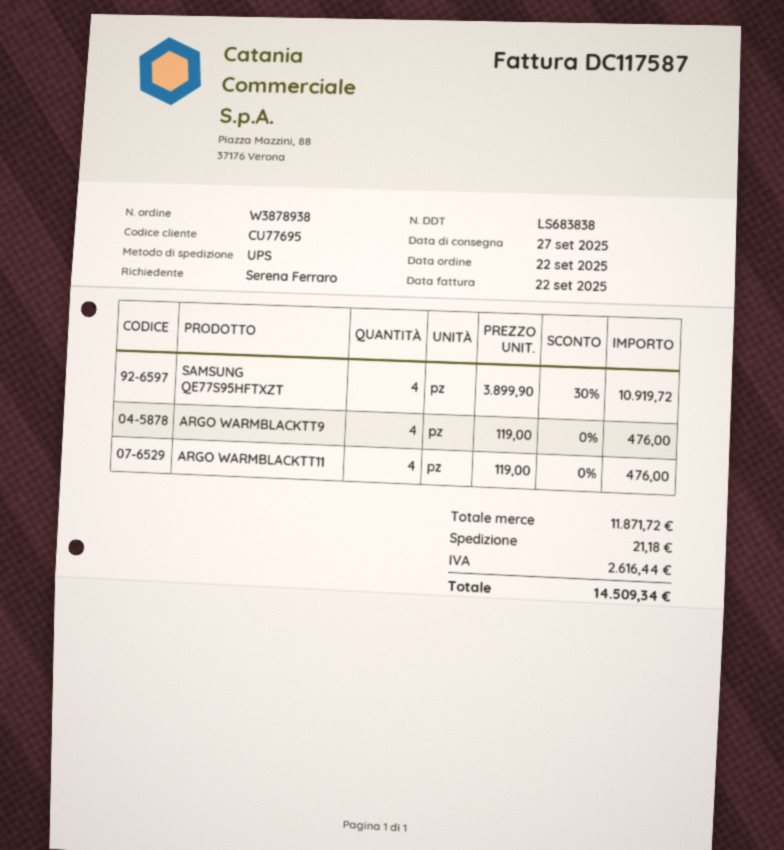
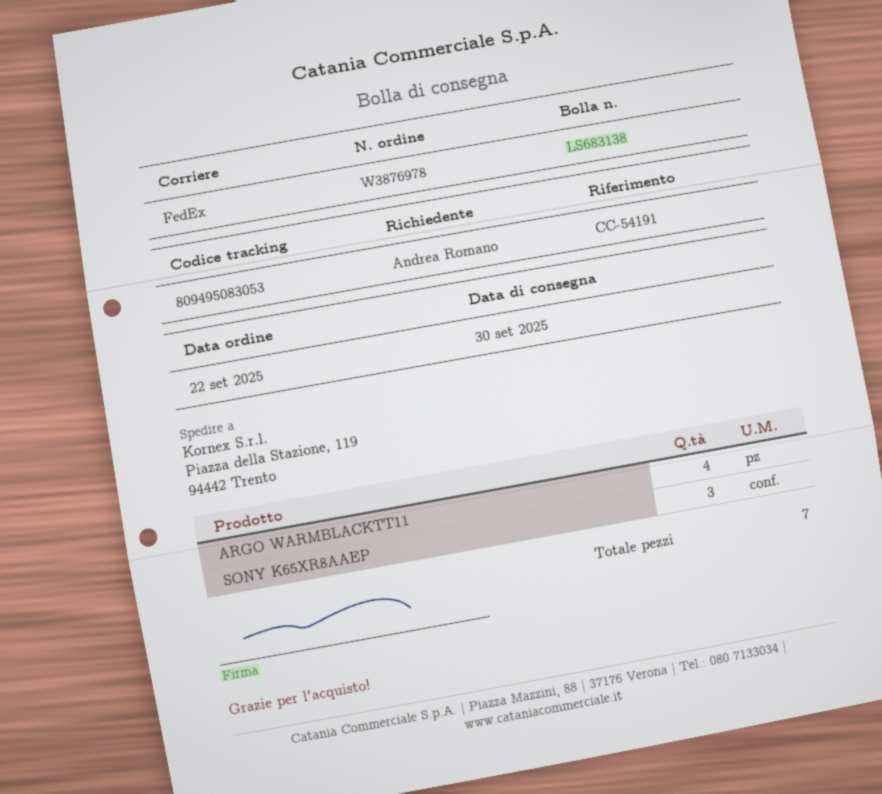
order number: W3878938 -> W3876978
delivery note number: LS683838 -> LS683138
delivery date: 2025-09-27 -> 2025-09-30
ordered by: Serena Ferraro -> Andrea Romano
shipping method: UPS -> FedEx
SAMSUNG QE77S95HFTXZT: 4 -> none
ARGO WARMBLACKTT9: 4 -> none
SONY K65XR8AAEP: none -> 3

